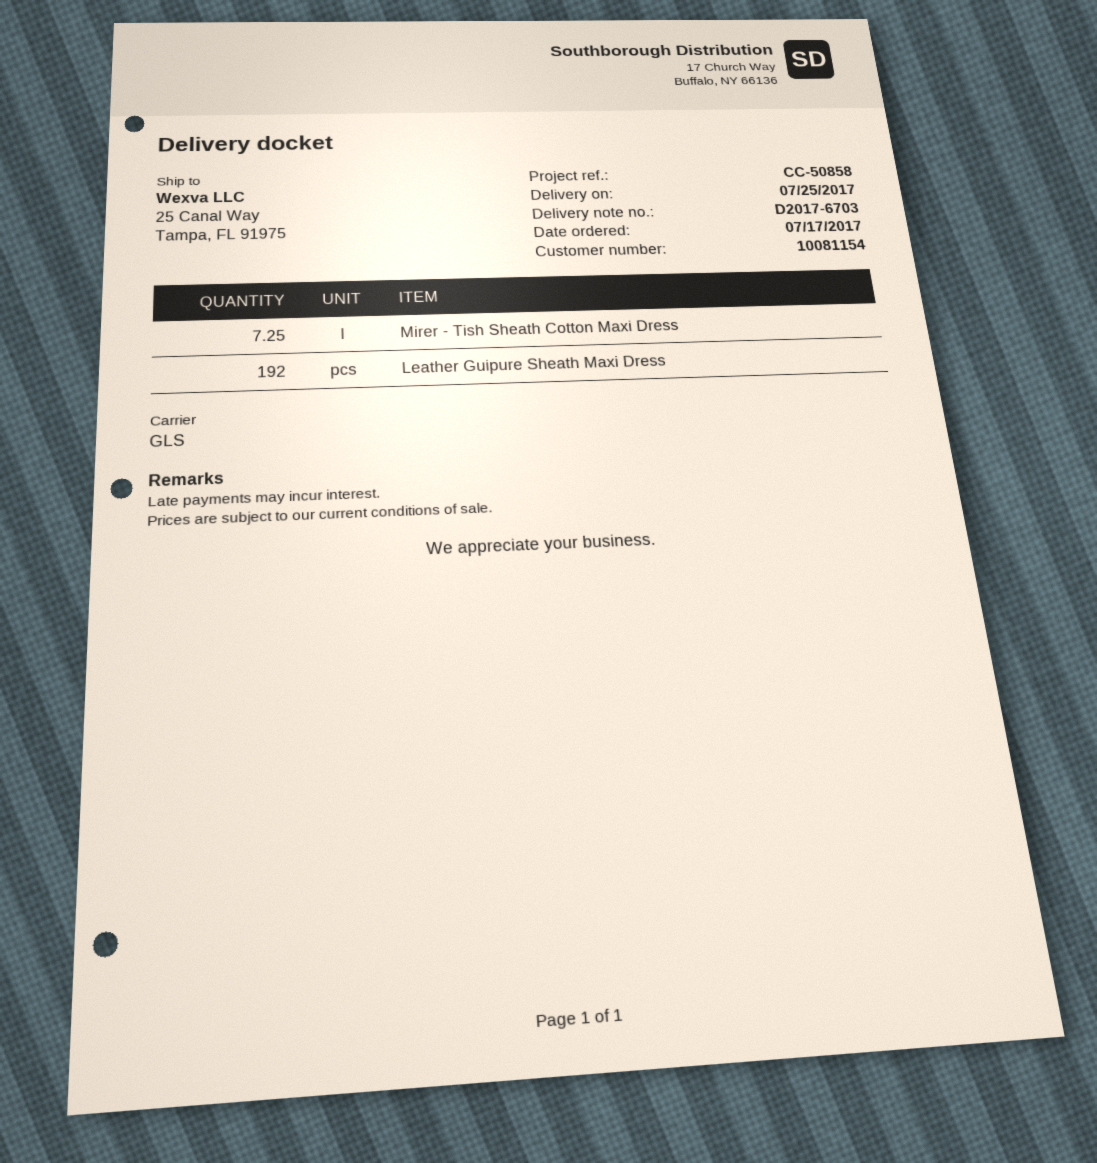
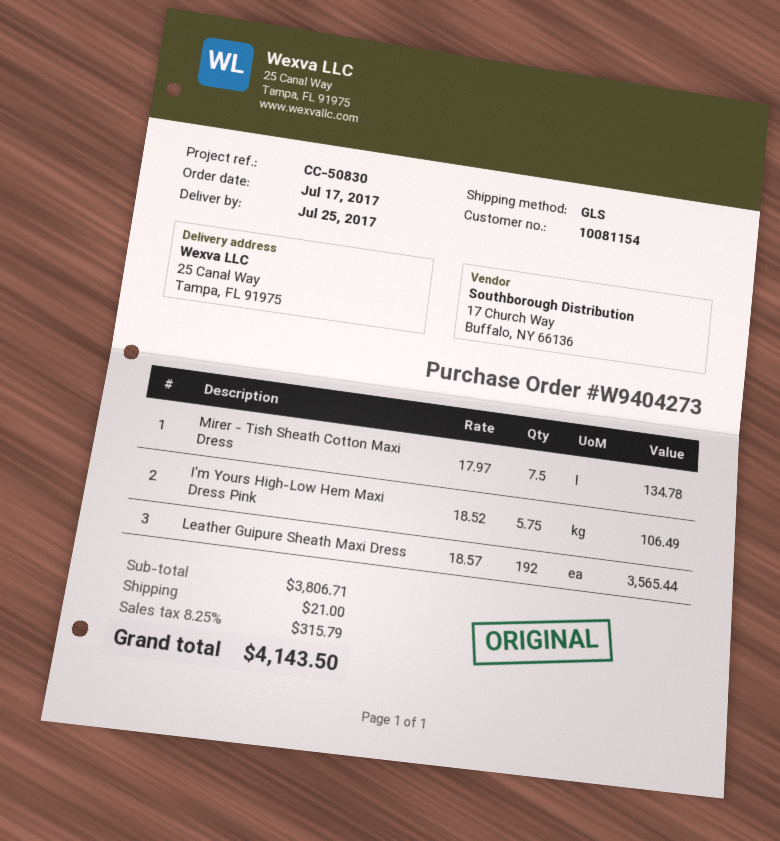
reference: CC-50858 -> CC-50830
Mirer - Tish Sheath Cotton Maxi Dress: 7.25 -> 7.5
I'm Yours High-Low Hem Maxi Dress Pink: none -> 5.75

